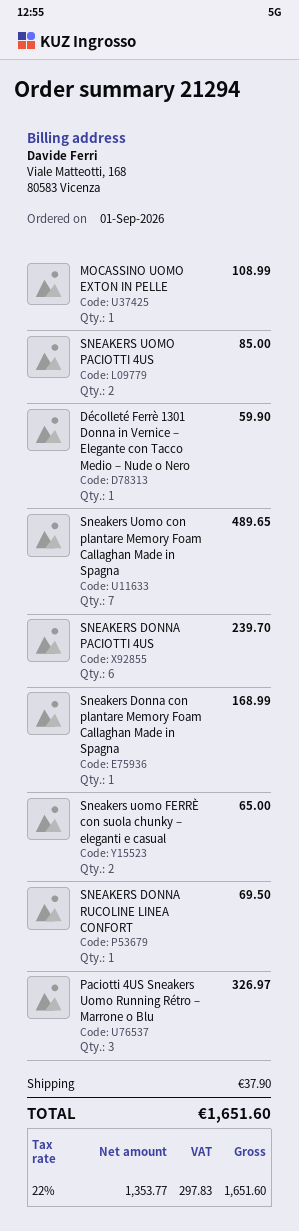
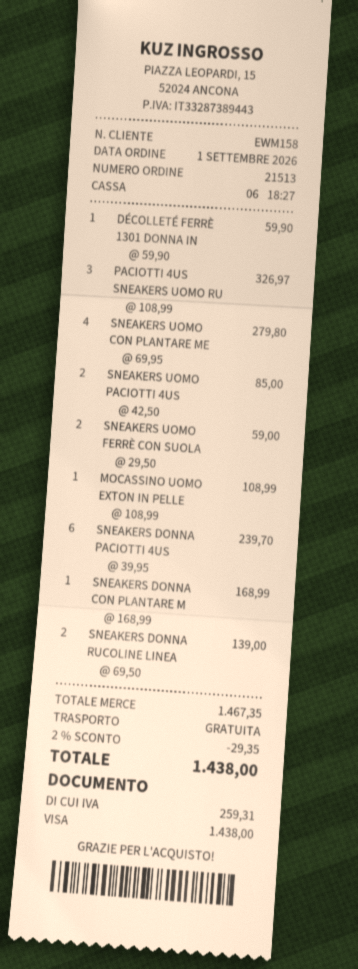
order number: 21294 -> 21513
Sneakers Uomo con plantare Memory Foam Callaghan Made in Spagna: 7 for 489.65 -> 4 for 279.80
Sneakers uomo FERRÈ con suola chunky – eleganti e casual: 2 for 65.00 -> 2 for 59.00
SNEAKERS DONNA RUCOLINE LINEA CONFORT: 1 for 69.50 -> 2 for 139.00
discount: none -> 2% = 29.35
shipping: 37.90 -> 0.00
tax: 297.83 -> 259.31
total: 1651.60 -> 1438.00

